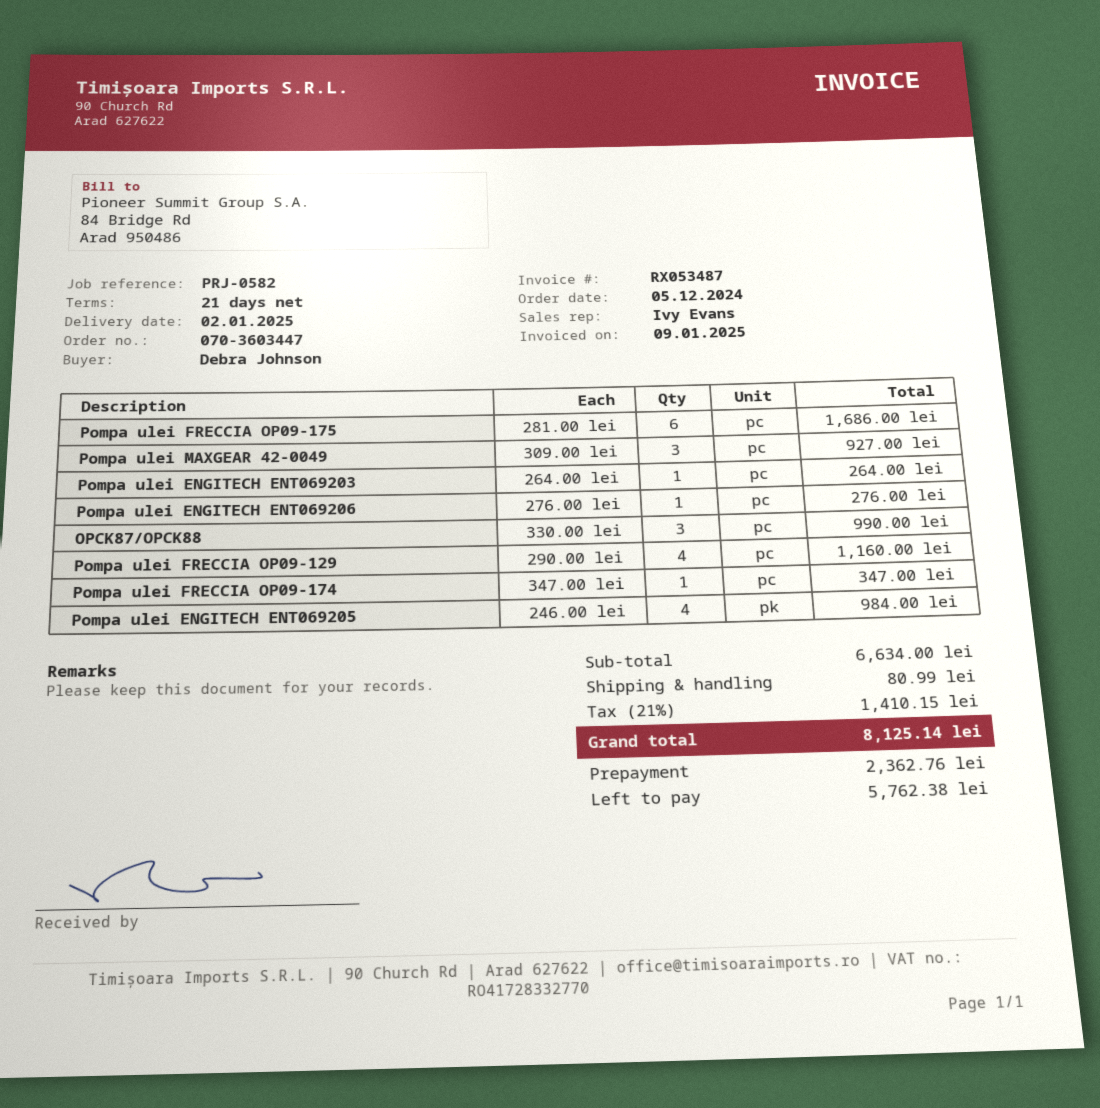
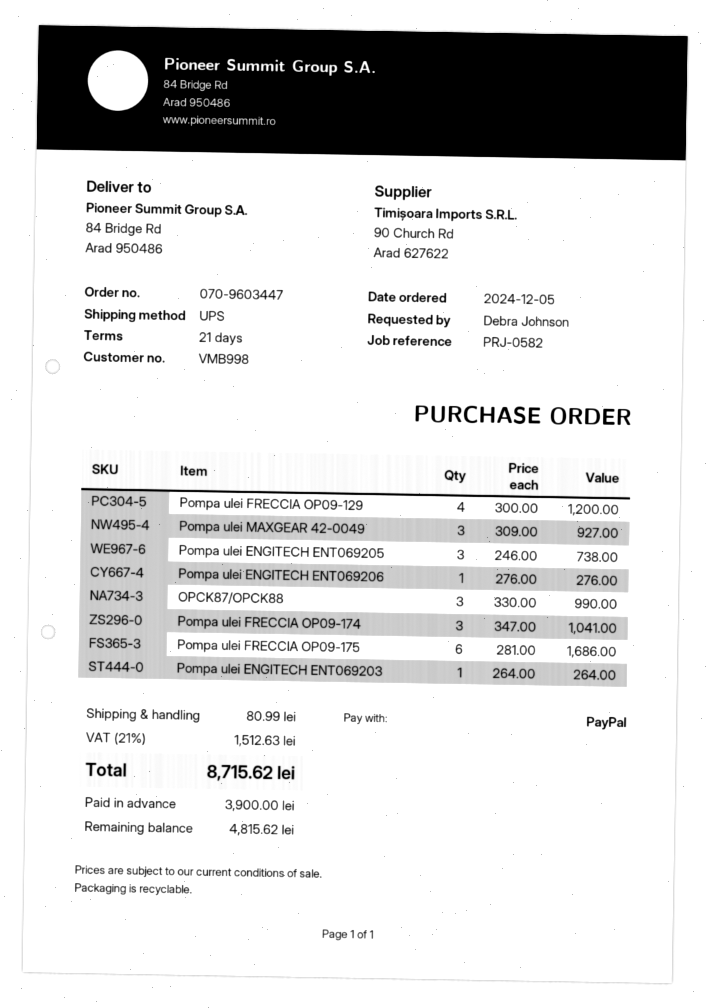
order number: 070-3603447 -> 070-9603447
Pompa ulei FRECCIA OP09-129: 4 x 290.00 = 1160.00 -> 4 x 300.00 = 1200.00
Pompa ulei FRECCIA OP09-174: 1 x 347.00 = 347.00 -> 3 x 347.00 = 1041.00
Pompa ulei ENGITECH ENT069205: 4 x 246.00 = 984.00 -> 3 x 246.00 = 738.00
tax: 21% = 1410.15 -> 21% = 1512.63
total: 8125.14 -> 8715.62
deposit: 2362.76 -> 3900.00
balance: 5762.38 -> 4815.62

